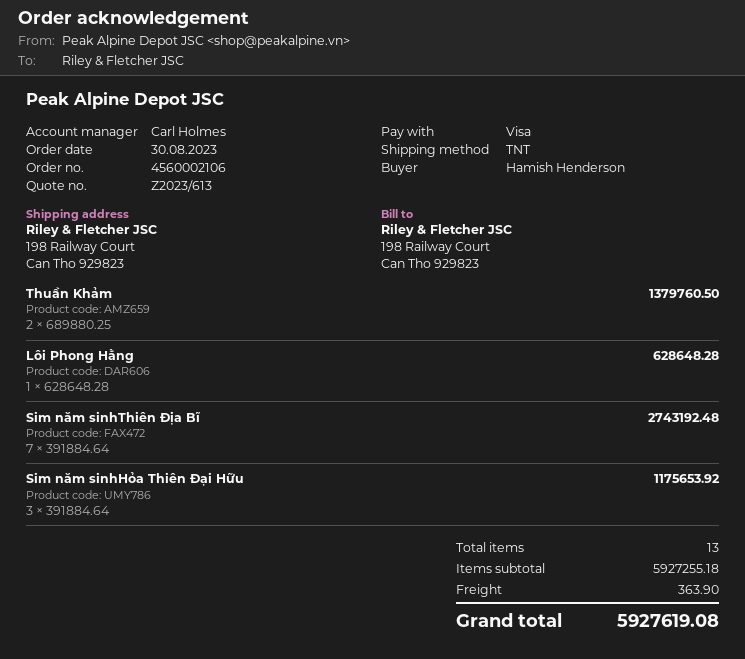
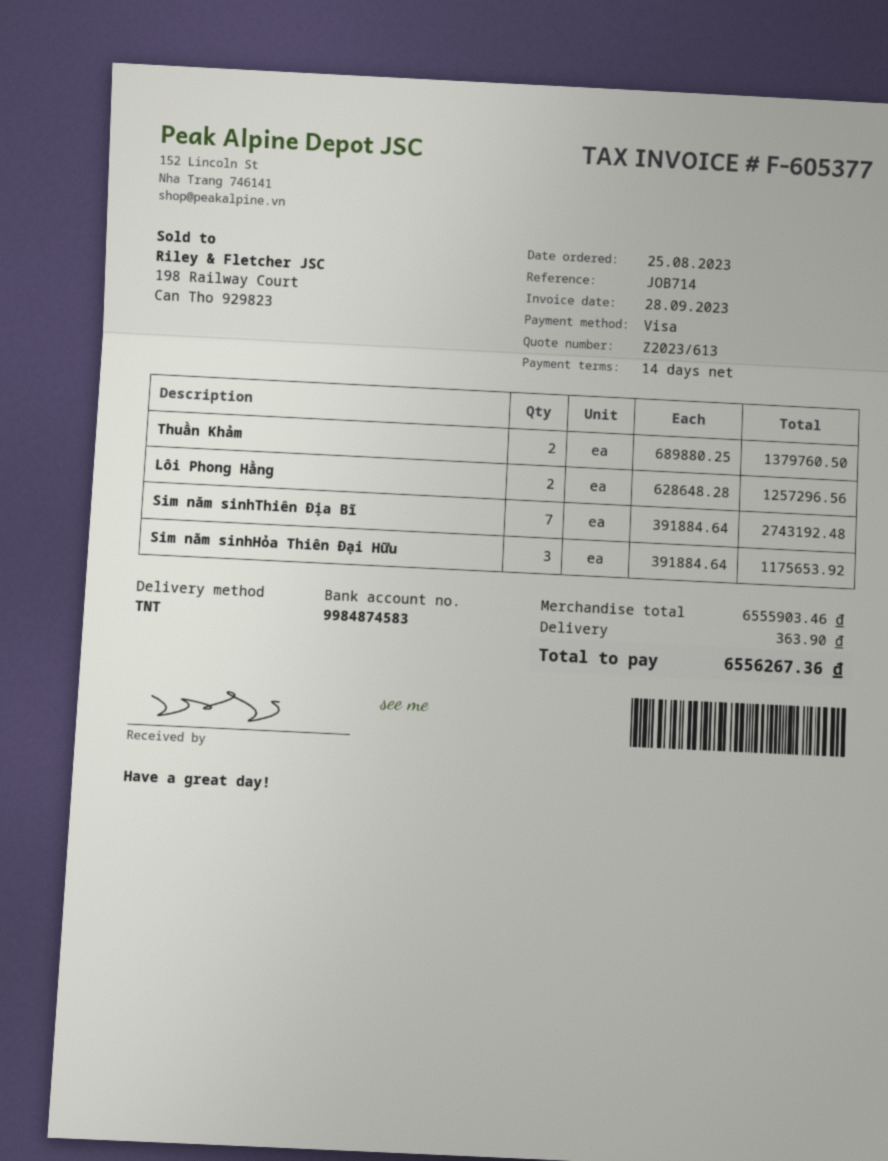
order date: 2023-08-30 -> 2023-08-25
Lôi Phong Hằng: 1 x 628648.28 = 628648.28 -> 2 x 628648.28 = 1257296.56
subtotal: 5927255.18 -> 6555903.46
total: 5927619.08 -> 6556267.36

